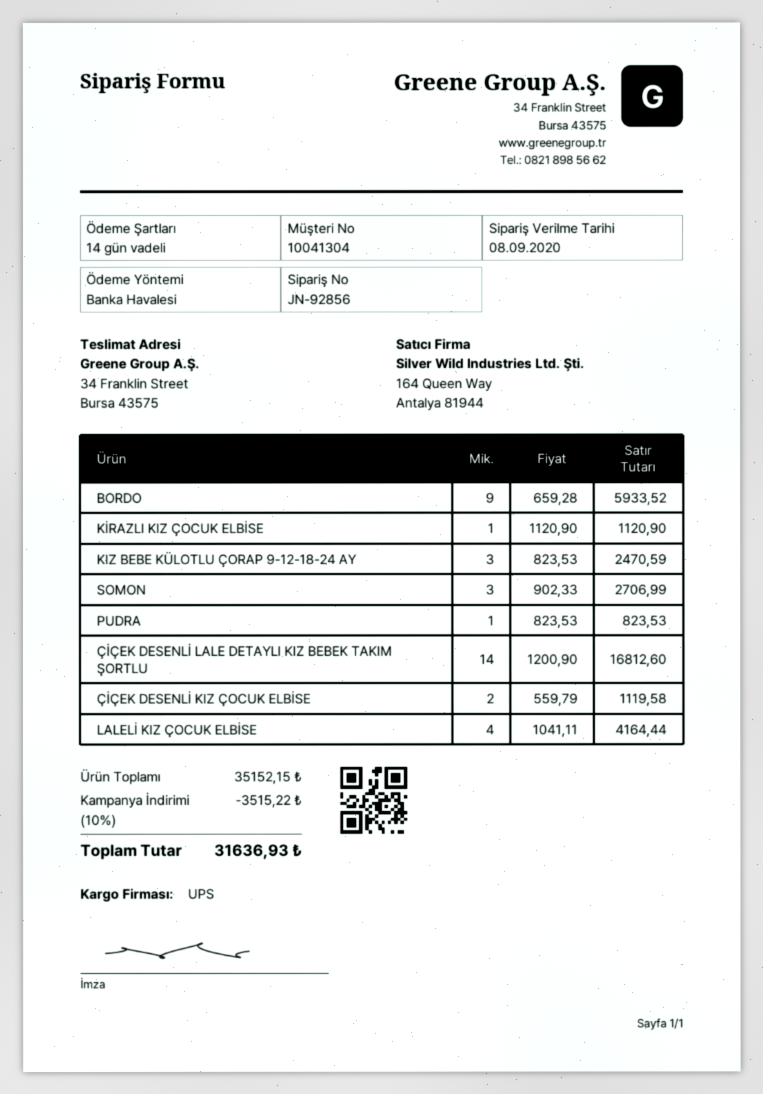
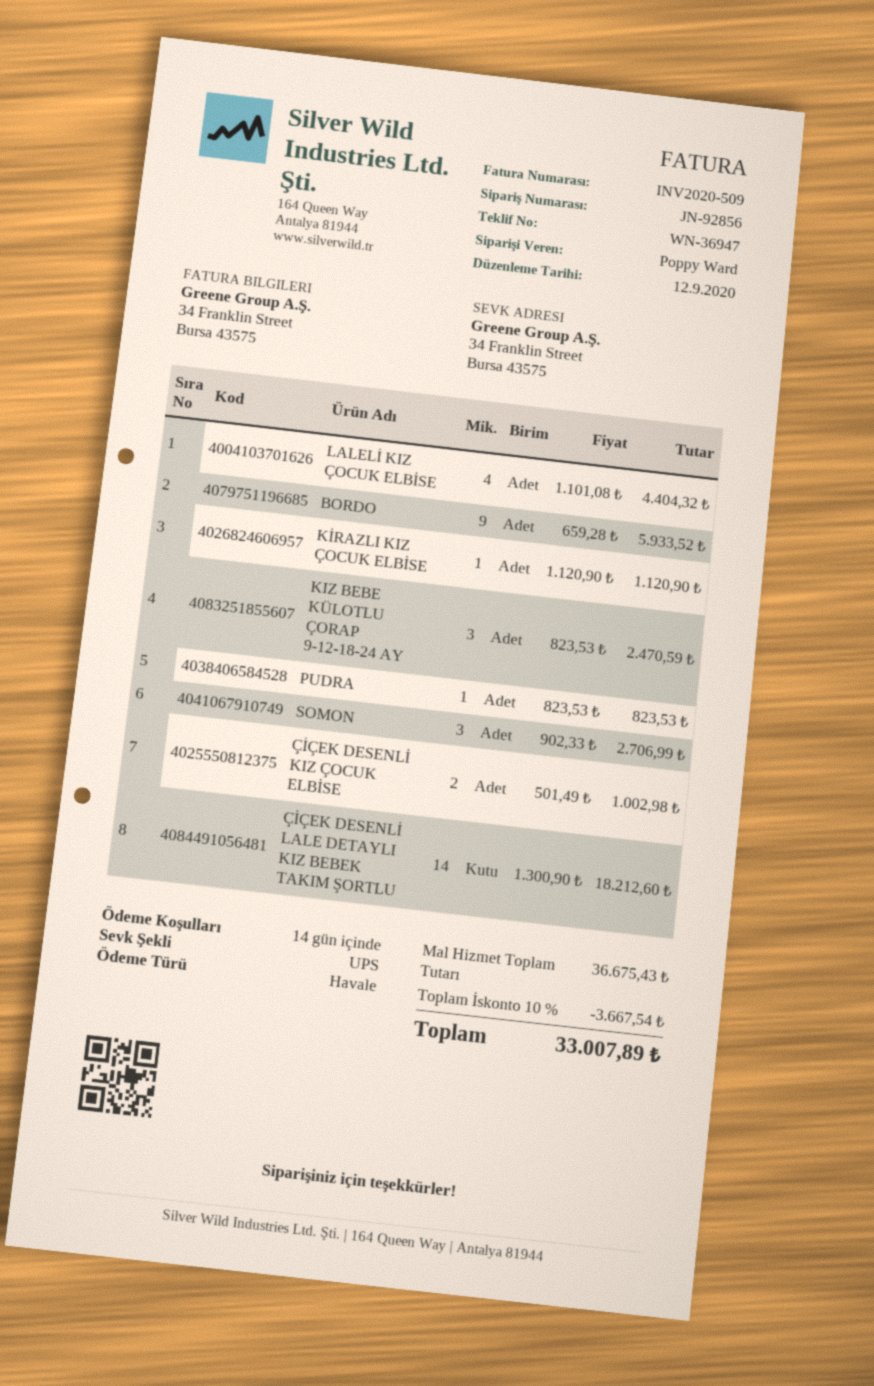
ÇİÇEK DESENLİ LALE DETAYLI KIZ BEBEK TAKIM ŞORTLU: 14 x 1200.90 = 16812.60 -> 14 x 1300.90 = 18212.60
ÇİÇEK DESENLİ KIZ ÇOCUK ELBİSE: 2 x 559.79 = 1119.58 -> 2 x 501.49 = 1002.98
LALELİ KIZ ÇOCUK ELBİSE: 4 x 1041.11 = 4164.44 -> 4 x 1101.08 = 4404.32
subtotal: 35152.15 -> 36675.43
discount: 10% = 3515.22 -> 10% = 3667.54
total: 31636.93 -> 33007.89

